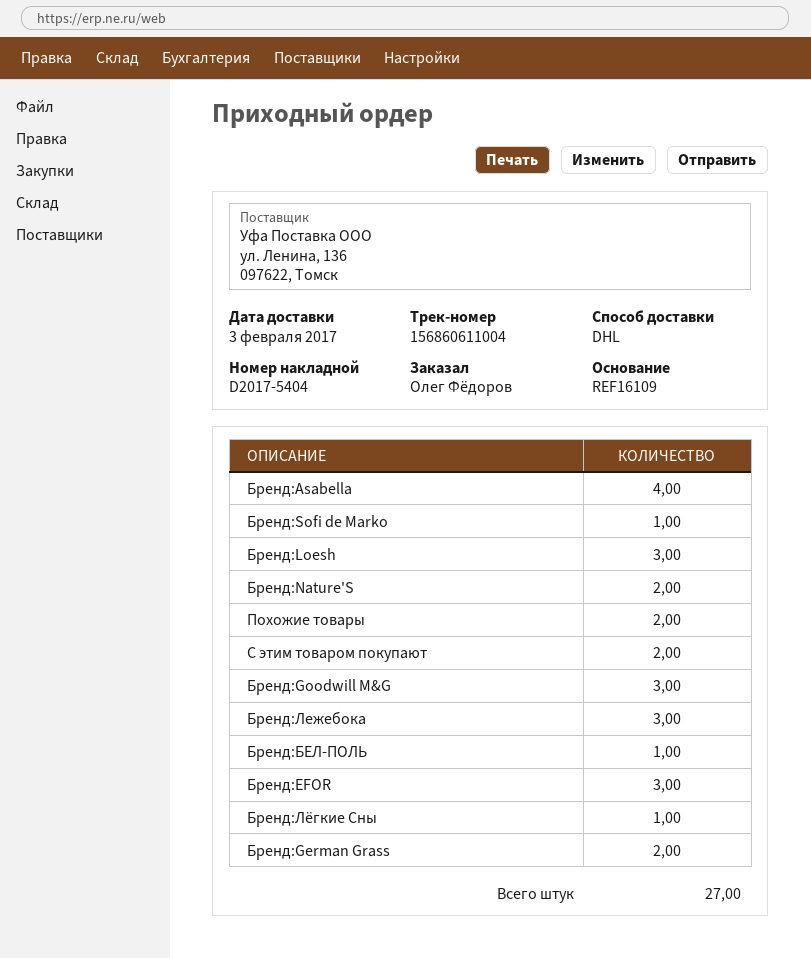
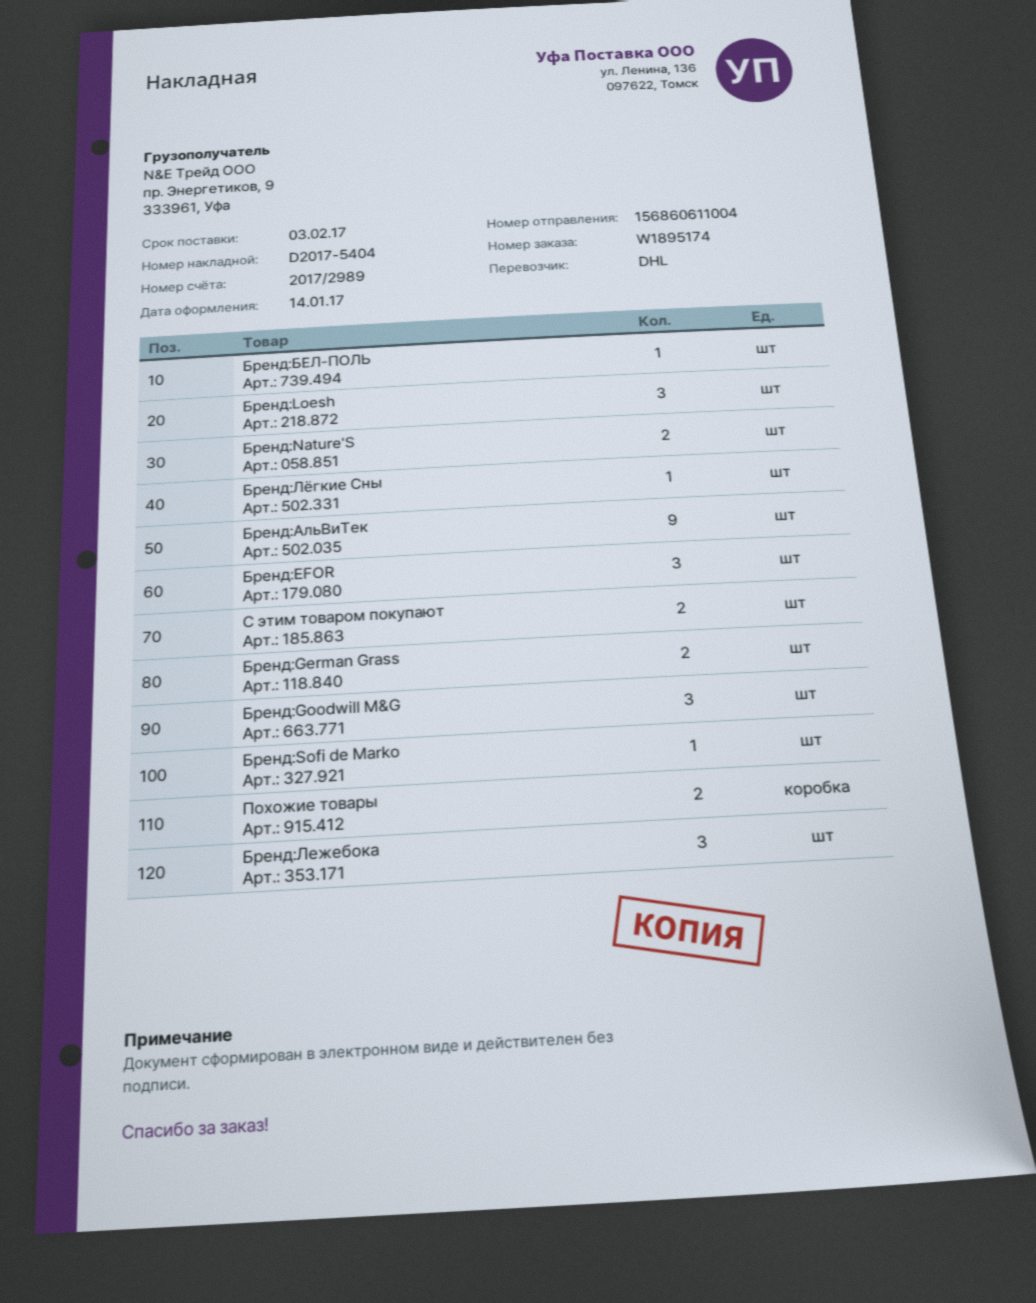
Бренд:Asabella: 4 -> none
Бренд:АльВиТек: none -> 9

